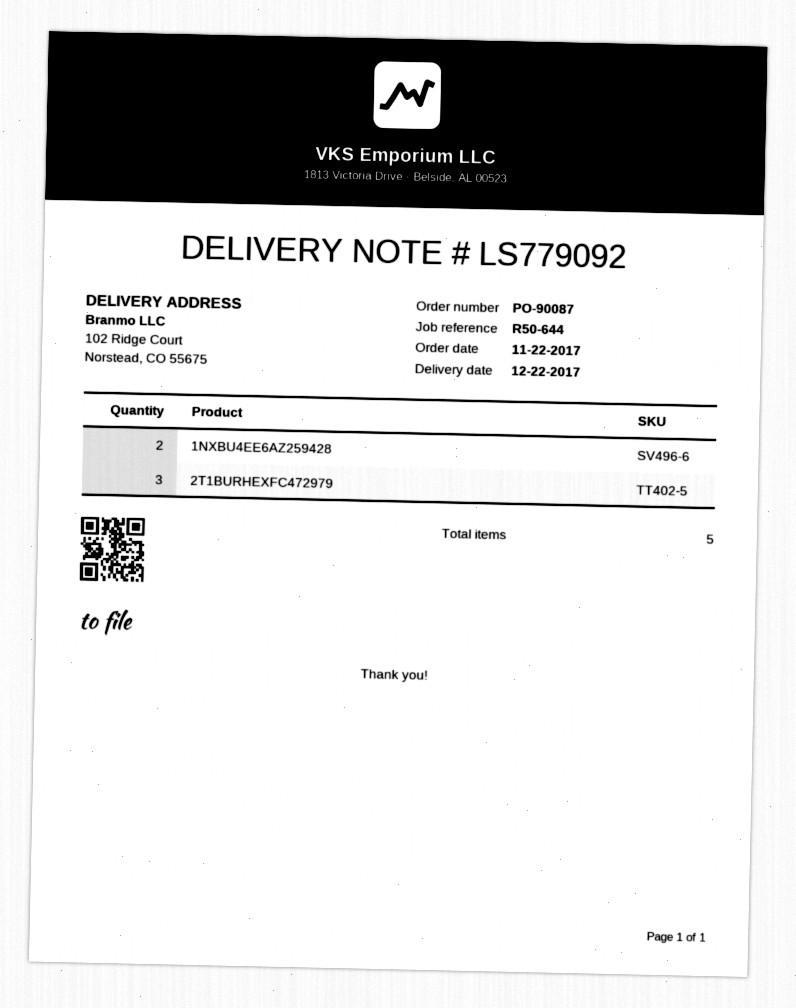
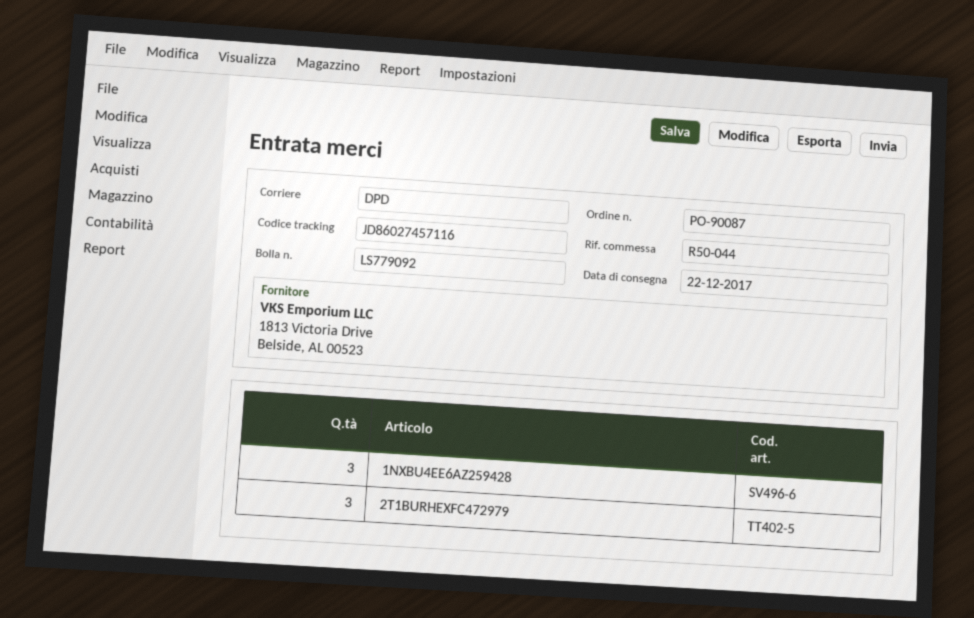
reference: R50-644 -> R50-044
1NXBU4EE6AZ259428: 2 -> 3

